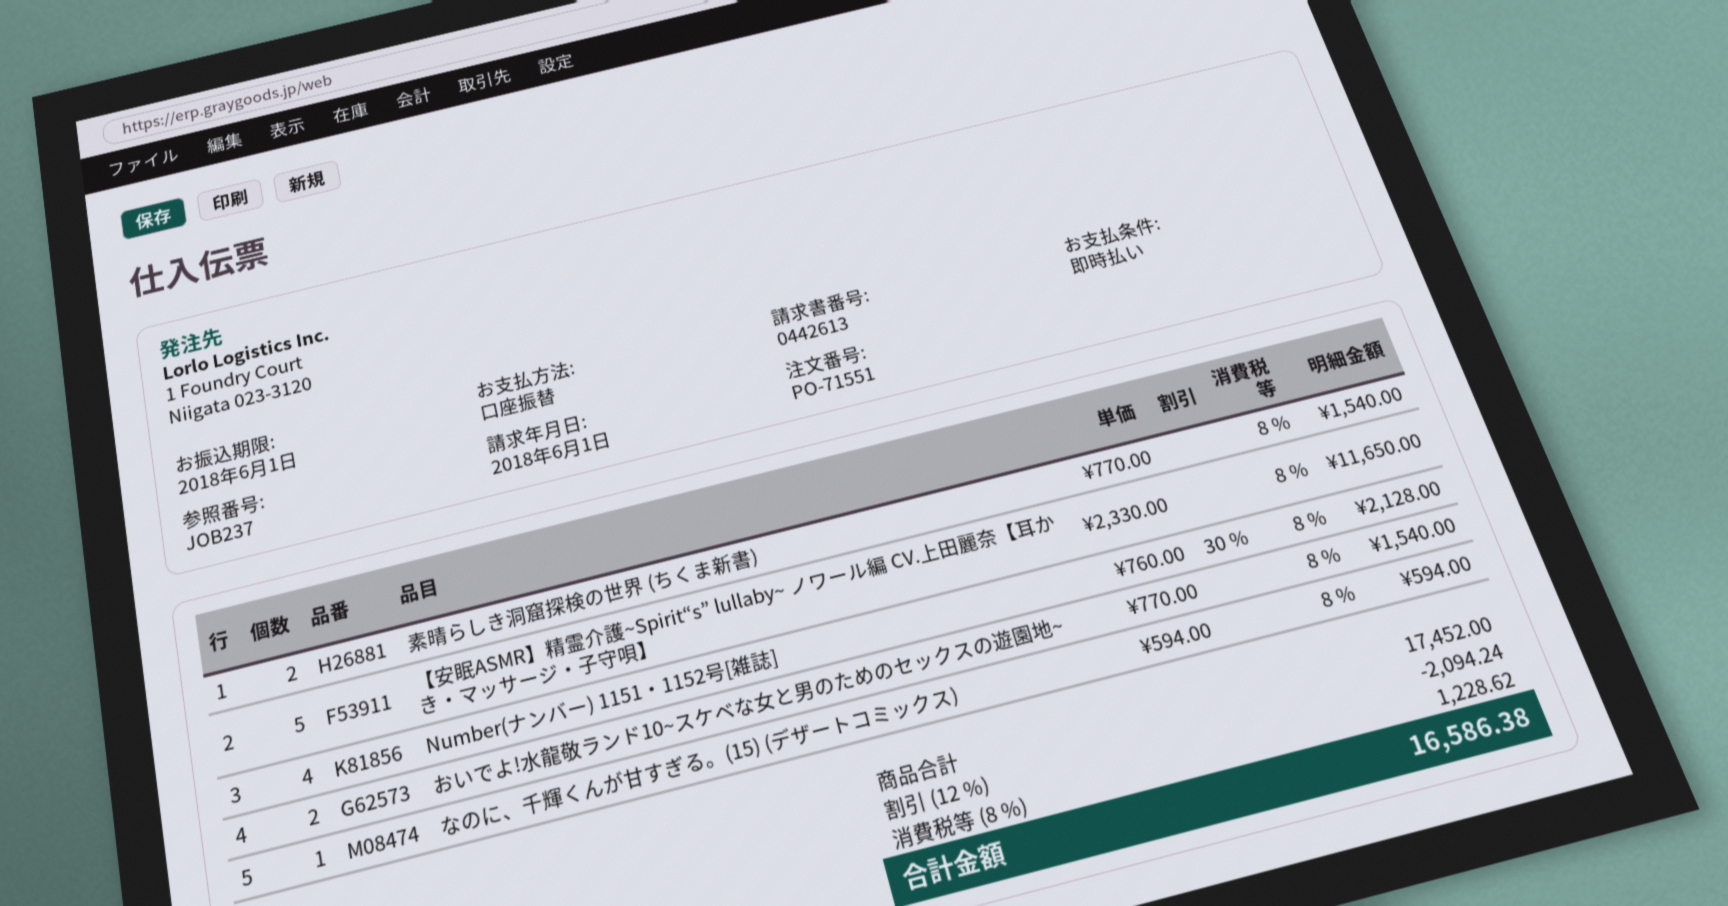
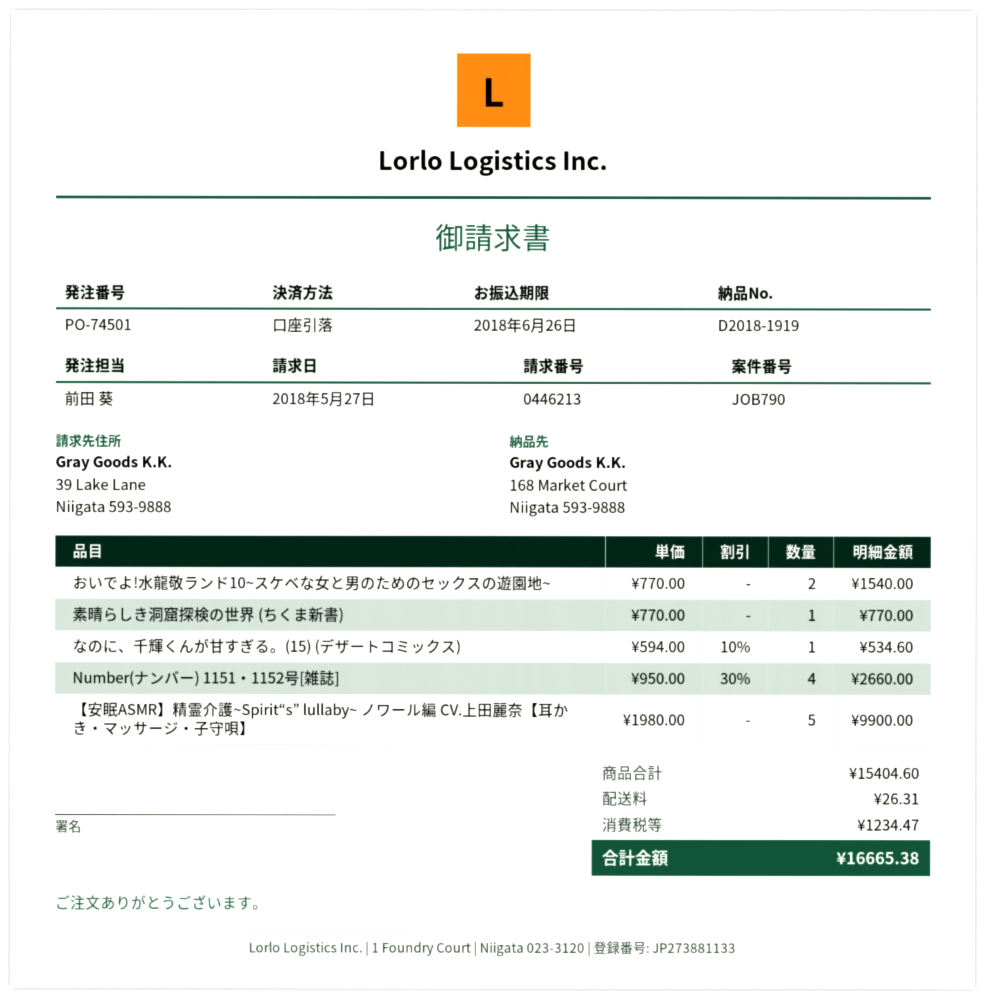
order number: PO-71551 -> PO-74501
invoice number: 0442613 -> 0446213
invoice date: 2018-06-01 -> 2018-05-27
due date: 2018-06-01 -> 2018-06-26
reference: JOB237 -> JOB790
素晴らしき洞窟探検の世界 (ちくま新書): 2 x 770.00 = 1540.00 -> 1 x 770.00 = 770.00
【安眠ASMR】精霊介護~Spirit“s” lullaby~ ノワール編 CV.上田麗奈【耳かき・マッサージ・子守唄】: 5 x 2330.00 = 11650.00 -> 5 x 1980.00 = 9900.00
Number(ナンバー) 1151・1152号[雑誌]: 4 x 760.00 - 30% = 2128.00 -> 4 x 950.00 - 30% = 2660.00
なのに、千輝くんが甘すぎる。(15) (デザートコミックス): 1 x 594.00 = 594.00 -> 1 x 594.00 - 10% = 534.60
subtotal: 17452.00 -> 15404.60
discount: 12% = 2094.24 -> none
shipping: none -> 26.31
tax: 1228.62 -> 1234.47
total: 16586.38 -> 16665.38

